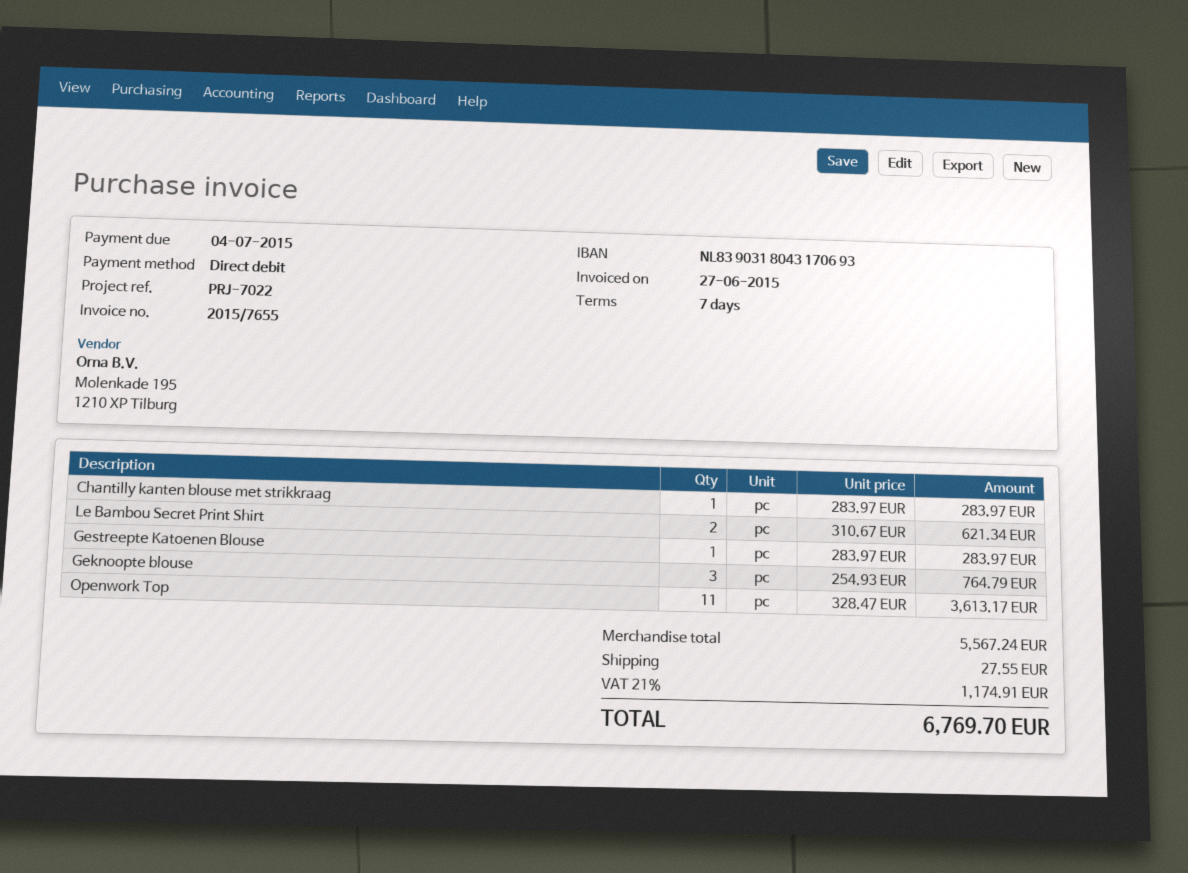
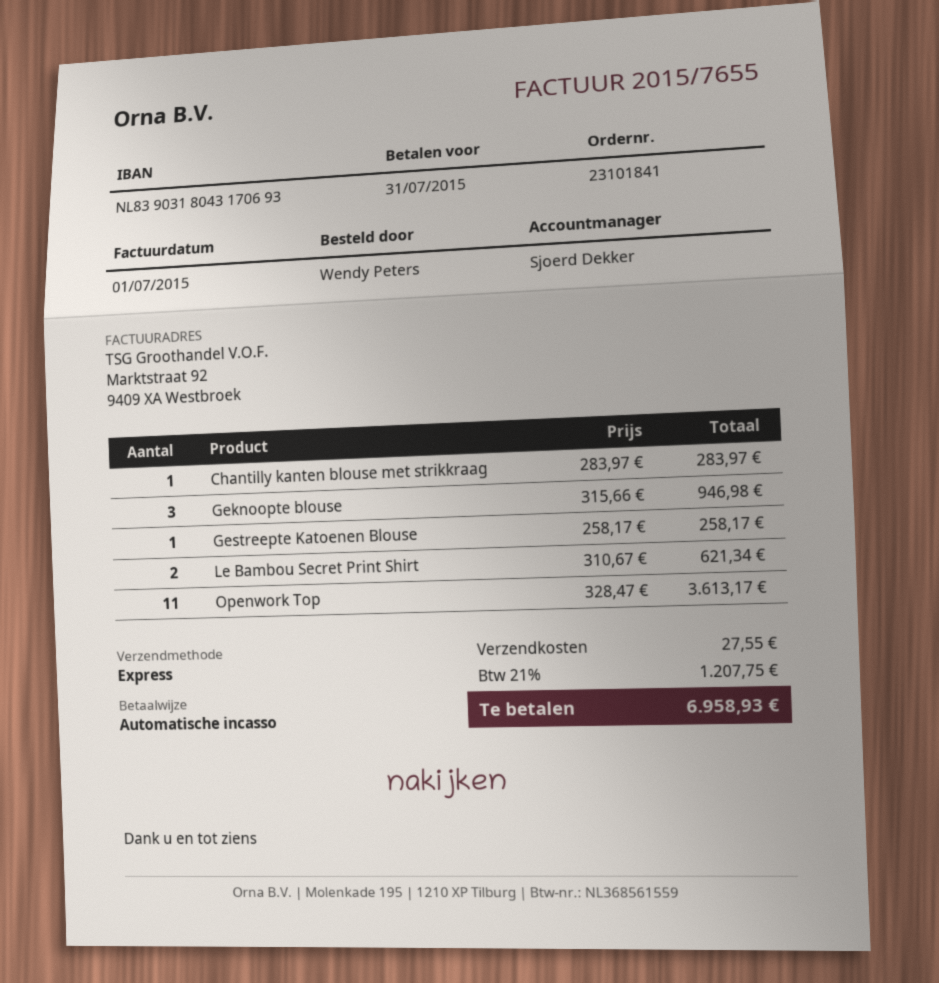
invoice date: 2015-06-27 -> 2015-07-01
due date: 2015-07-04 -> 2015-07-31
Gestreepte Katoenen Blouse: 1 x 283.97 = 283.97 -> 1 x 258.17 = 258.17
Geknoopte blouse: 3 x 254.93 = 764.79 -> 3 x 315.66 = 946.98
tax: 21% = 1174.91 -> 21% = 1207.75
total: 6769.70 -> 6958.93

